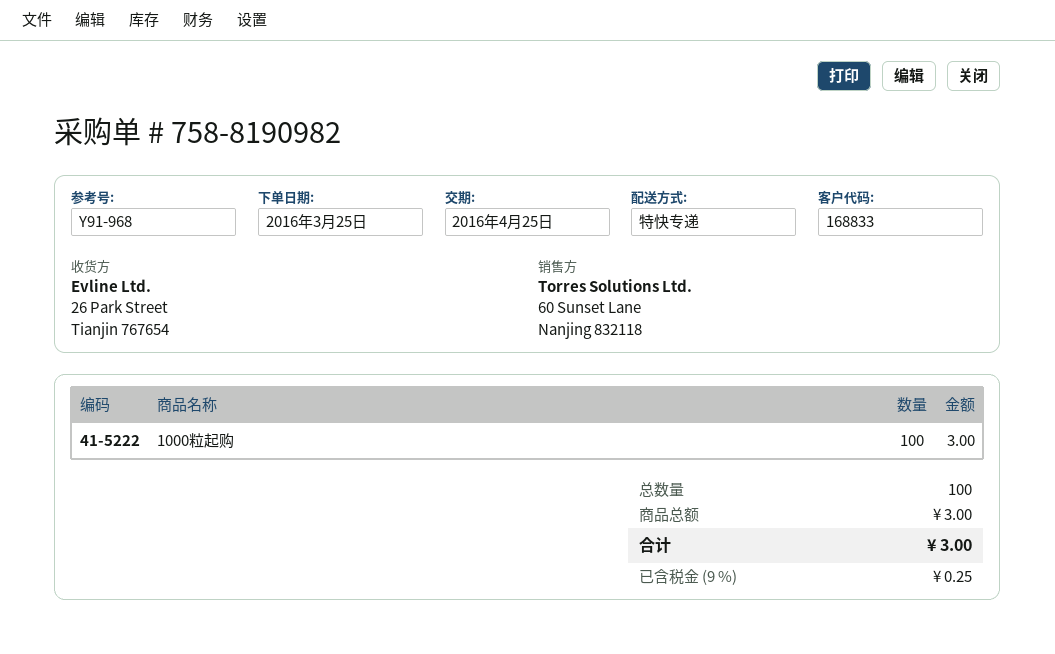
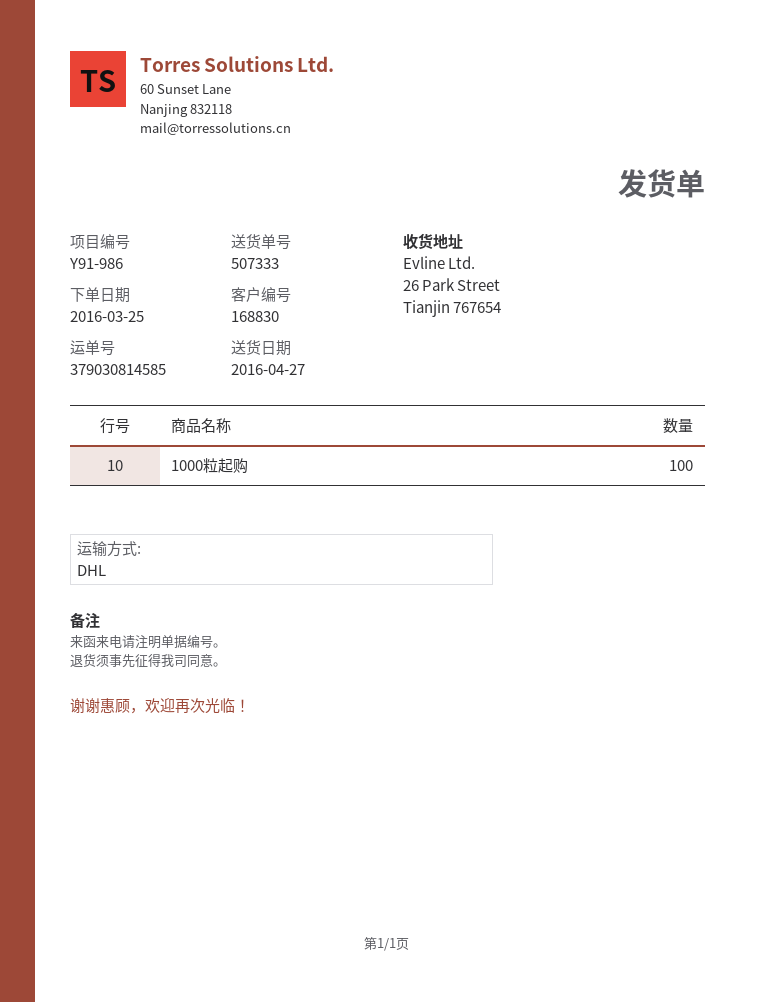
delivery date: 2016-04-25 -> 2016-04-27
customer number: 168833 -> 168830
reference: Y91-968 -> Y91-986
shipping method: express -> DHL

